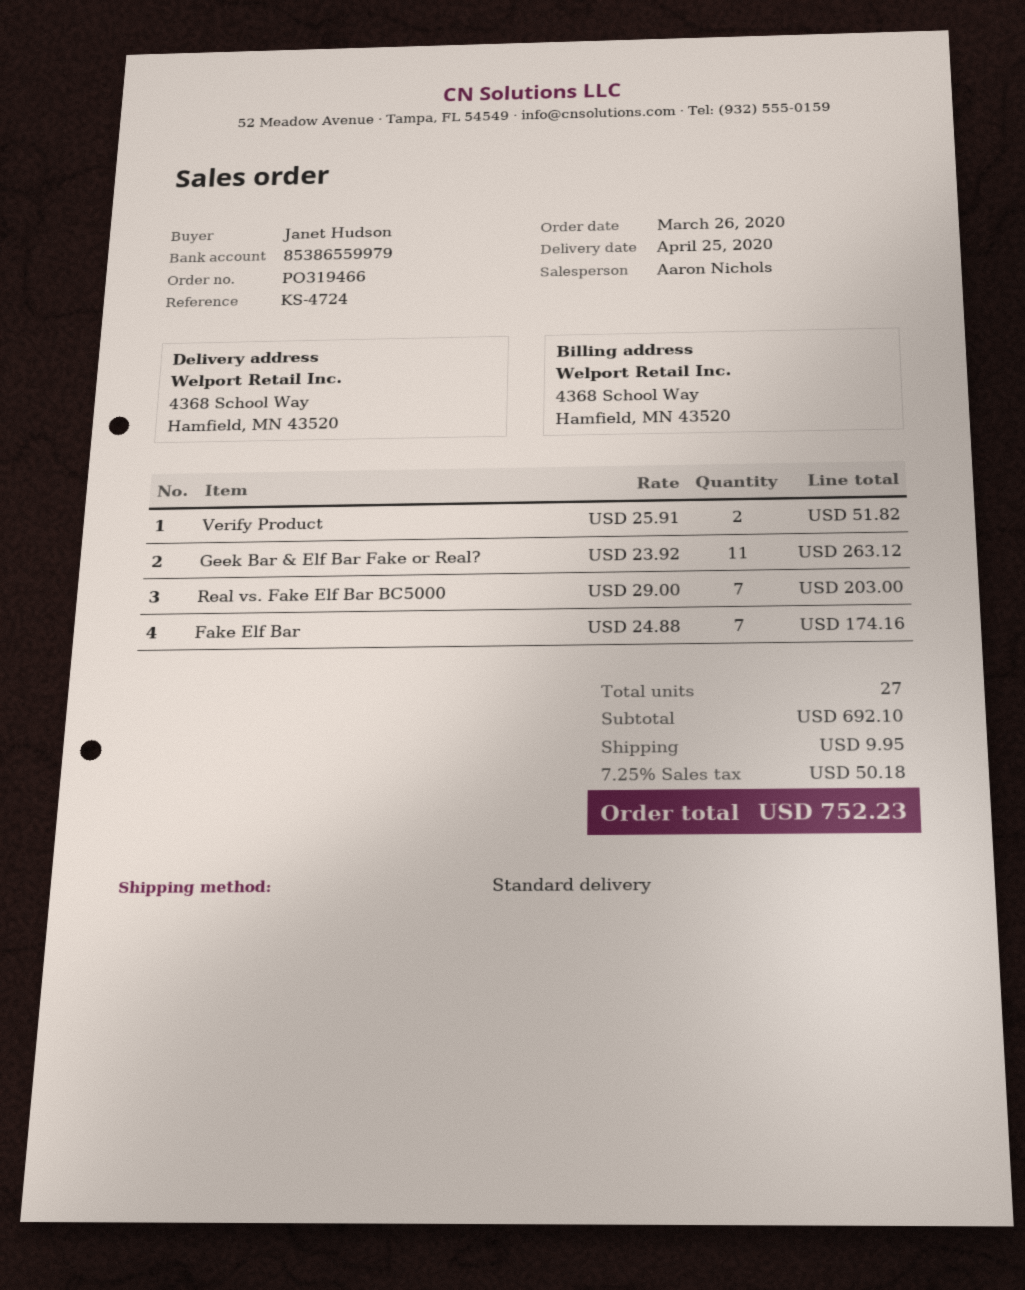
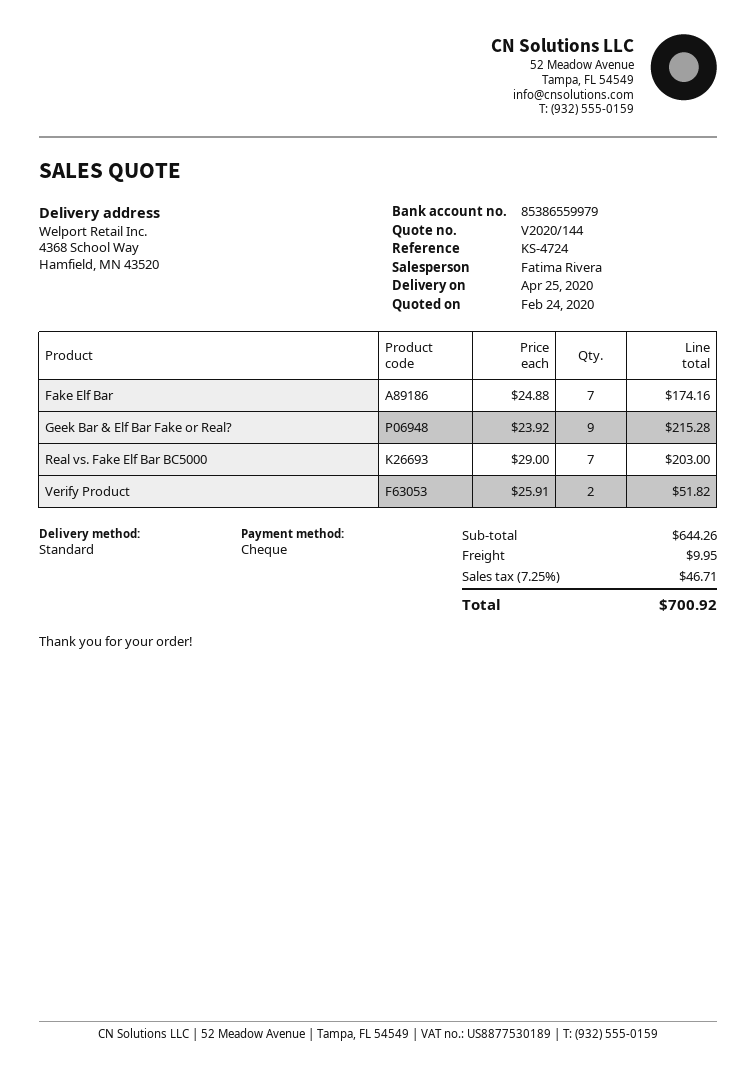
sales rep: Aaron Nichols -> Fatima Rivera
Geek Bar & Elf Bar Fake or Real?: 11 x 23.92 = 263.12 -> 9 x 23.92 = 215.28
subtotal: 692.10 -> 644.26
tax: 7.25% = 50.18 -> 7.25% = 46.71
total: 752.23 -> 700.92

